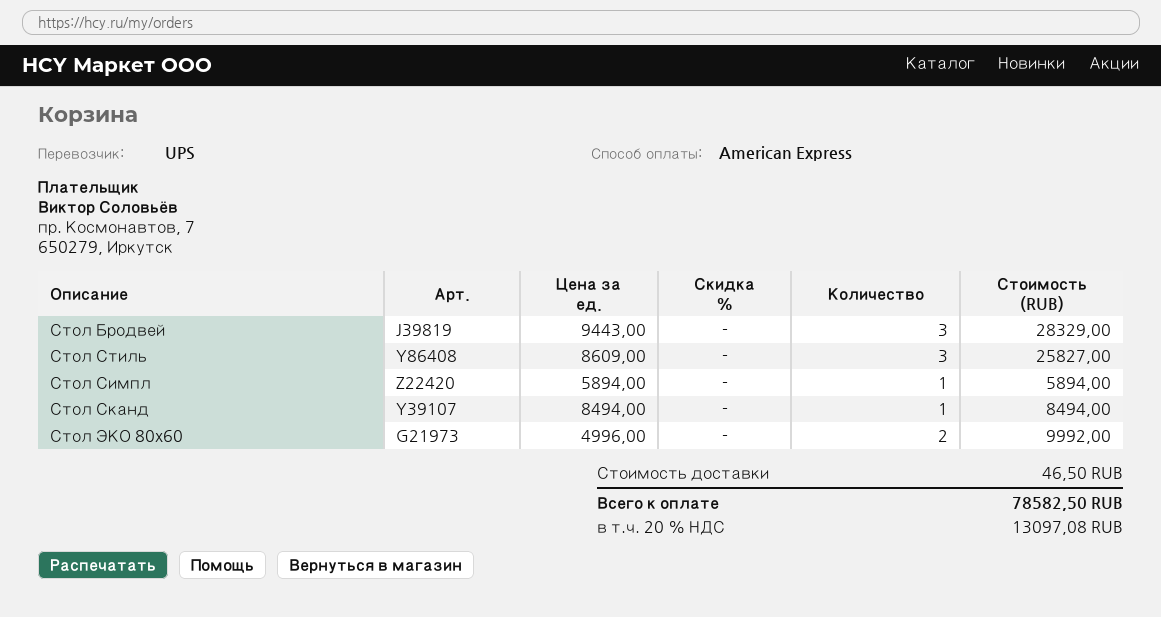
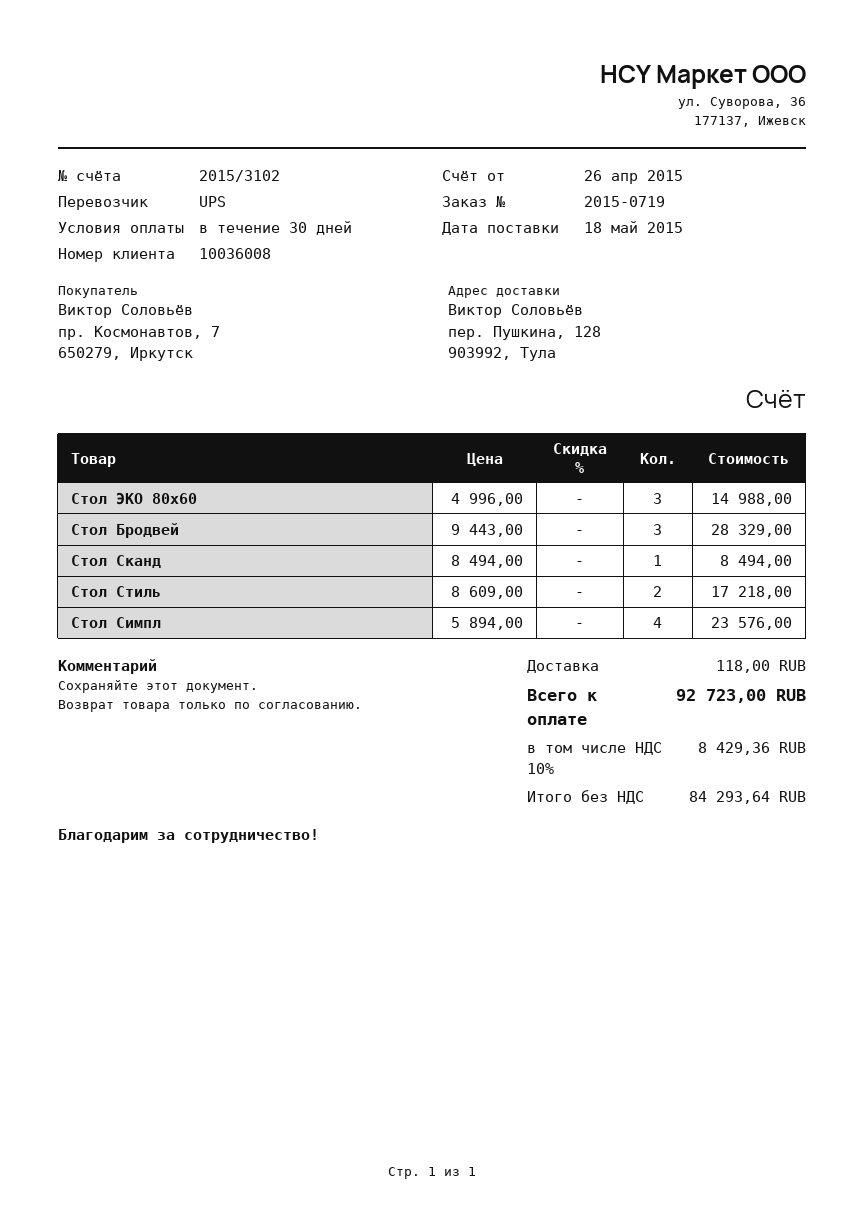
Стол Стиль: 3 x 8609.00 = 25827.00 -> 2 x 8609.00 = 17218.00
Стол Симпл: 1 x 5894.00 = 5894.00 -> 4 x 5894.00 = 23576.00
Стол ЭКО 80x60: 2 x 4996.00 = 9992.00 -> 3 x 4996.00 = 14988.00
shipping: 46.50 -> 118.00
tax: 20% = 13097.08 -> 10% = 8429.36
total: 78582.50 -> 92723.00

